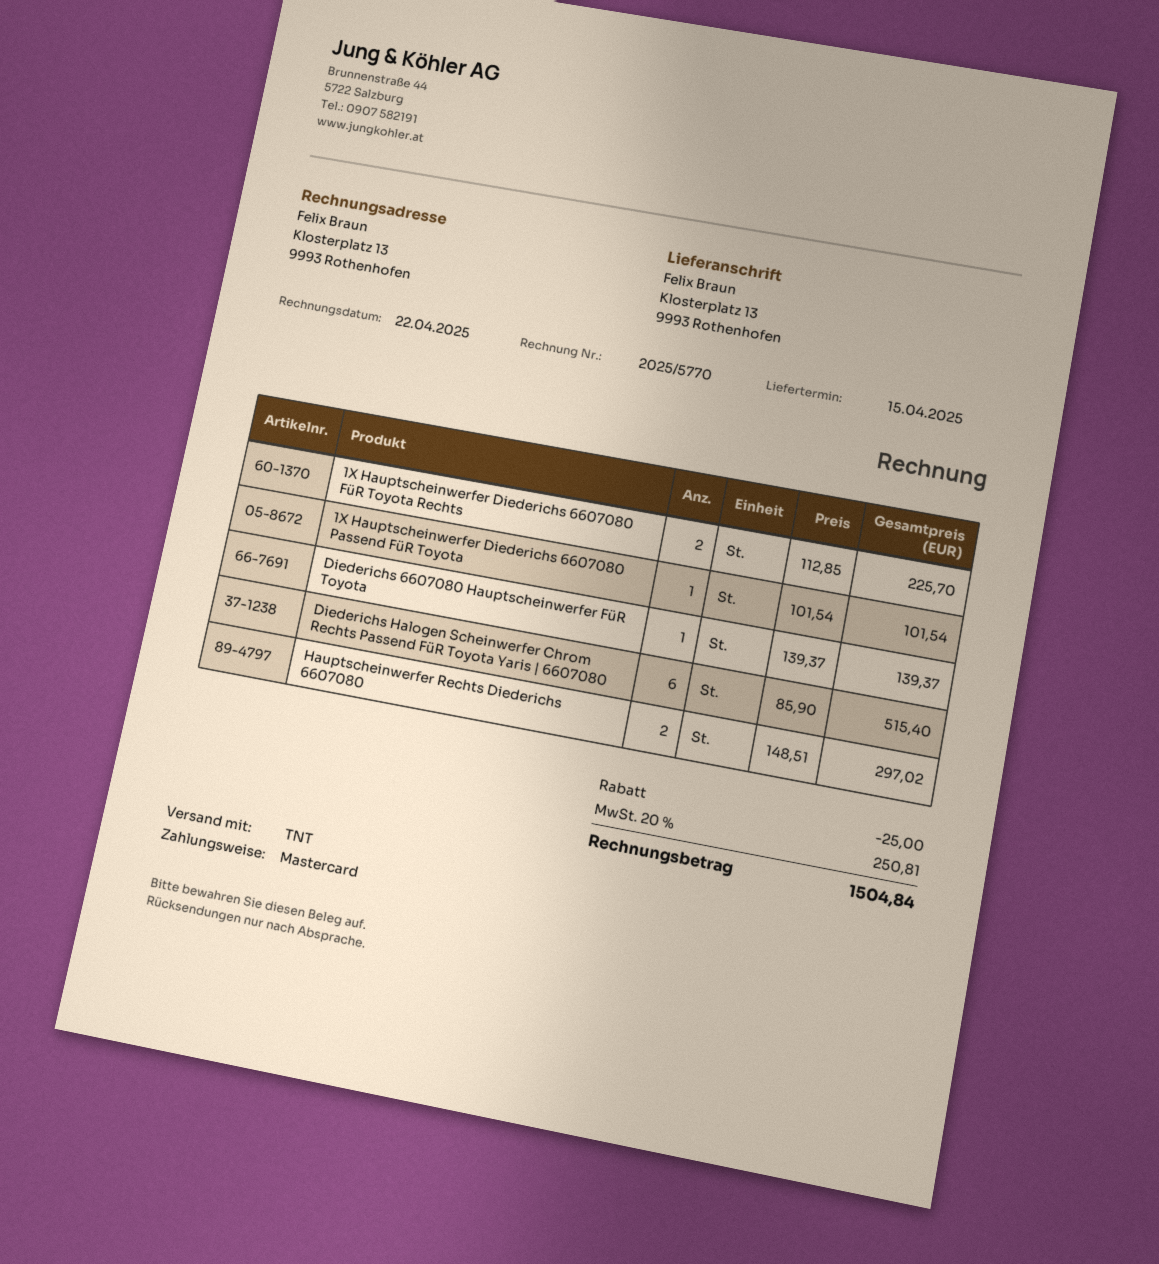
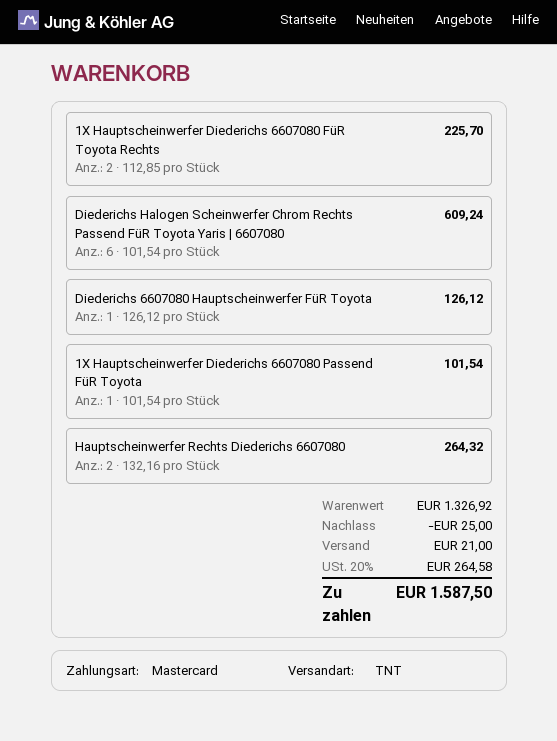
Diederichs 6607080 Hauptscheinwerfer FüR Toyota: 1 x 139.37 = 139.37 -> 1 x 126.12 = 126.12
Diederichs Halogen Scheinwerfer Chrom Rechts Passend FüR Toyota Yaris | 6607080: 6 x 85.90 = 515.40 -> 6 x 101.54 = 609.24
Hauptscheinwerfer Rechts Diederichs 6607080: 2 x 148.51 = 297.02 -> 2 x 132.16 = 264.32
shipping: none -> 21.00
tax: 20% = 250.81 -> 20% = 264.58
total: 1504.84 -> 1587.50

